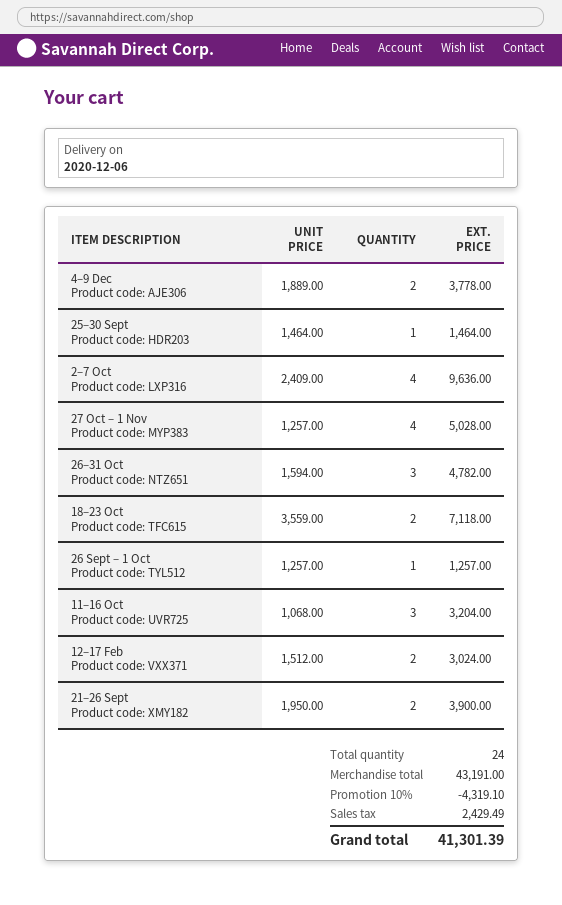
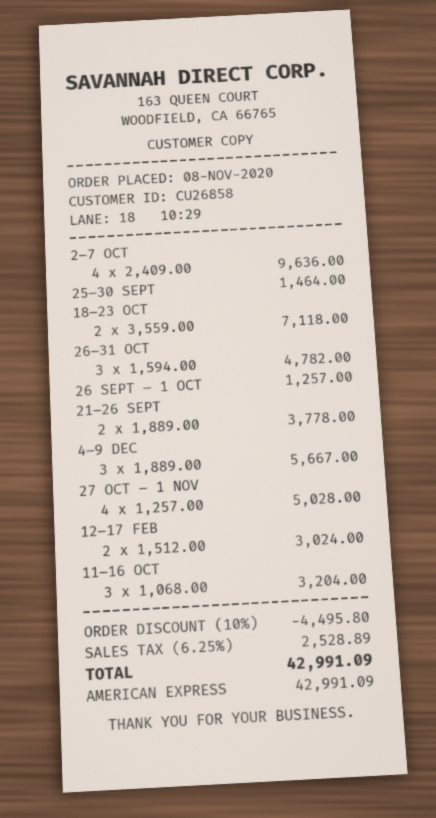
4–9 Dec: 2 x 1889.00 = 3778.00 -> 3 x 1889.00 = 5667.00
21–26 Sept: 2 x 1950.00 = 3900.00 -> 2 x 1889.00 = 3778.00
discount: 10% = 4319.10 -> 10% = 4495.80
tax: 2429.49 -> 2528.89
total: 41301.39 -> 42991.09

